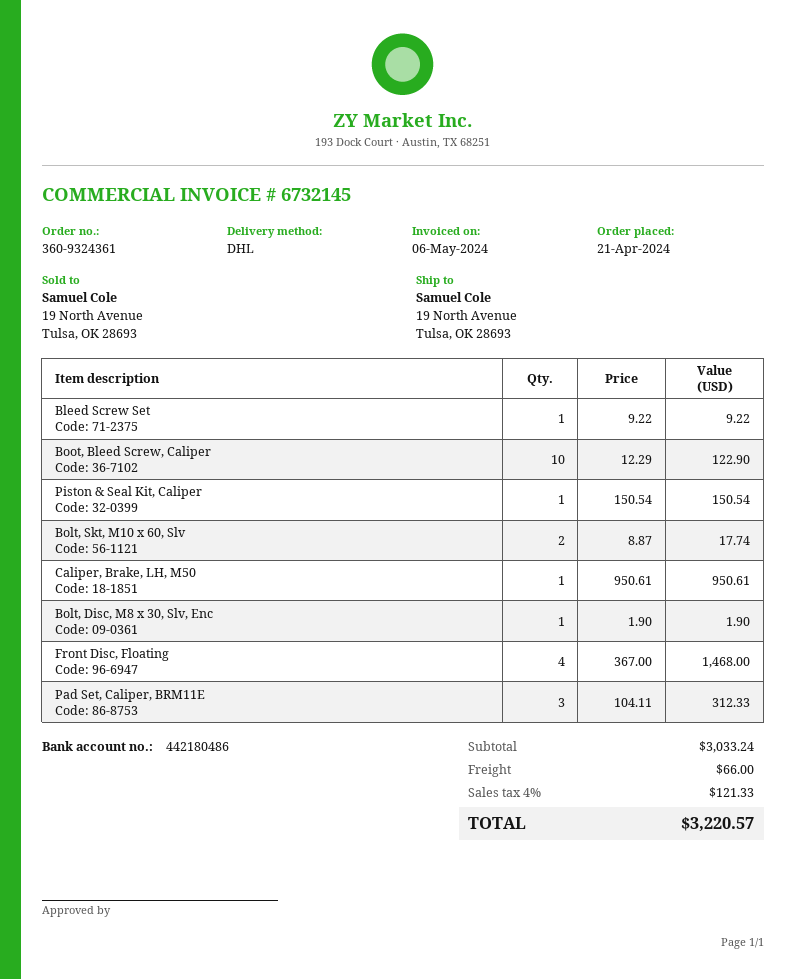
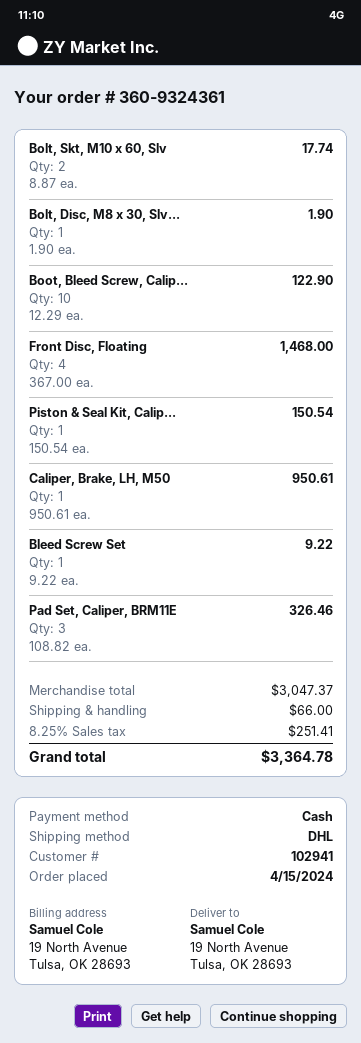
order date: 2024-04-21 -> 2024-04-15
Pad Set, Caliper, BRM11E: 3 x 104.11 = 312.33 -> 3 x 108.82 = 326.46
subtotal: 3033.24 -> 3047.37
tax: 4% = 121.33 -> 8.25% = 251.41
total: 3220.57 -> 3364.78

